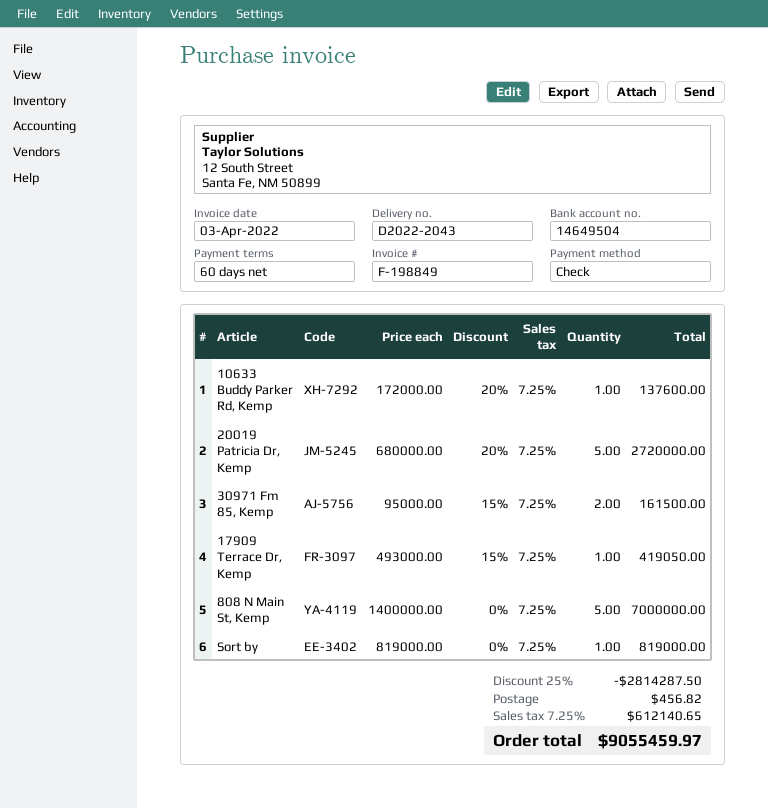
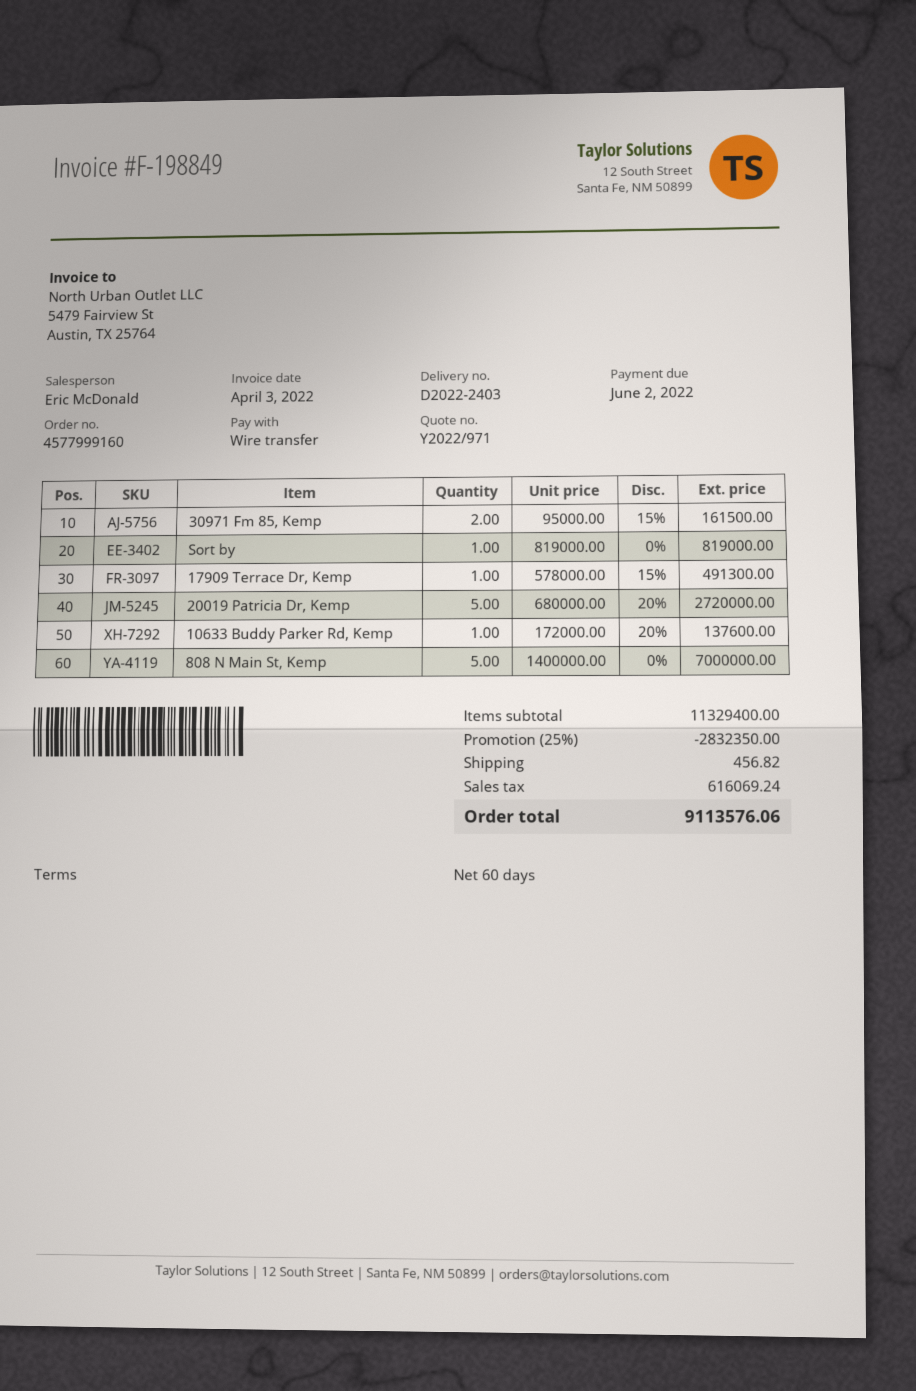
delivery note number: D2022-2043 -> D2022-2403
payment method: cheque -> bank transfer
17909 Terrace Dr, Kemp: 1 x 493000.00 - 15% = 419050.00 -> 1 x 578000.00 - 15% = 491300.00
discount: 25% = 2814287.50 -> 25% = 2832350.00
tax: 612140.65 -> 616069.24
total: 9055459.97 -> 9113576.06

